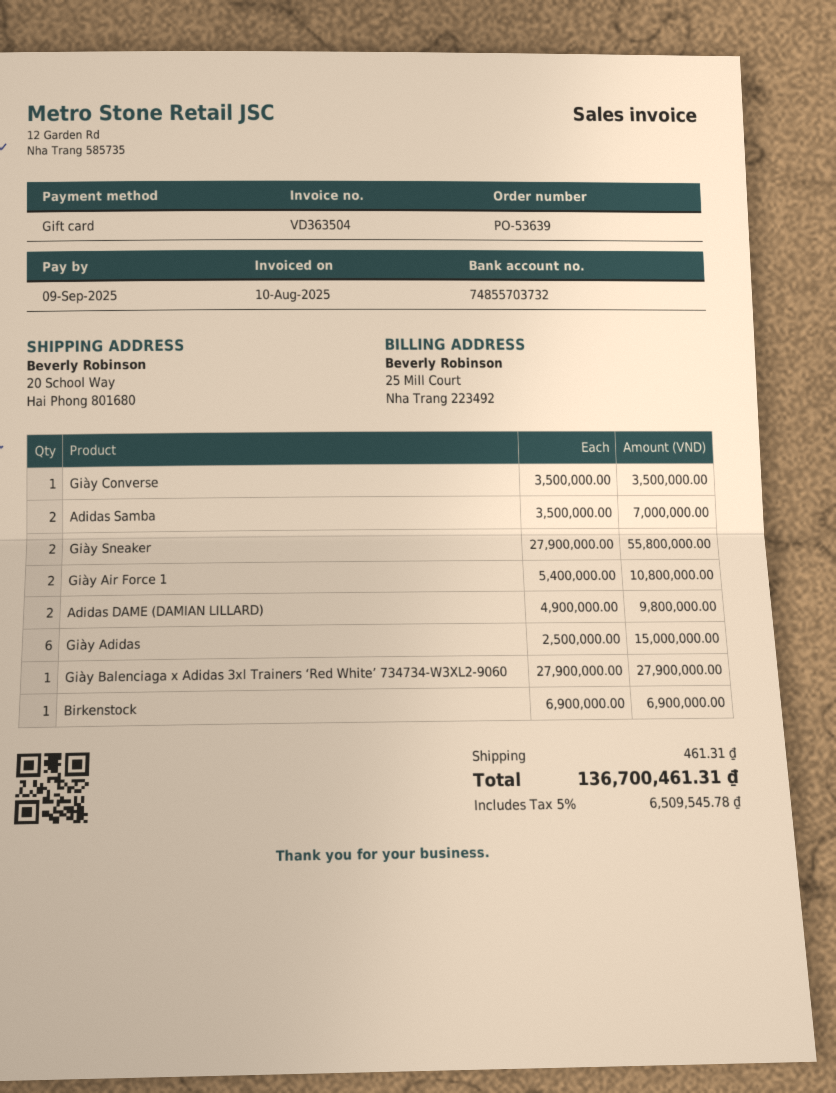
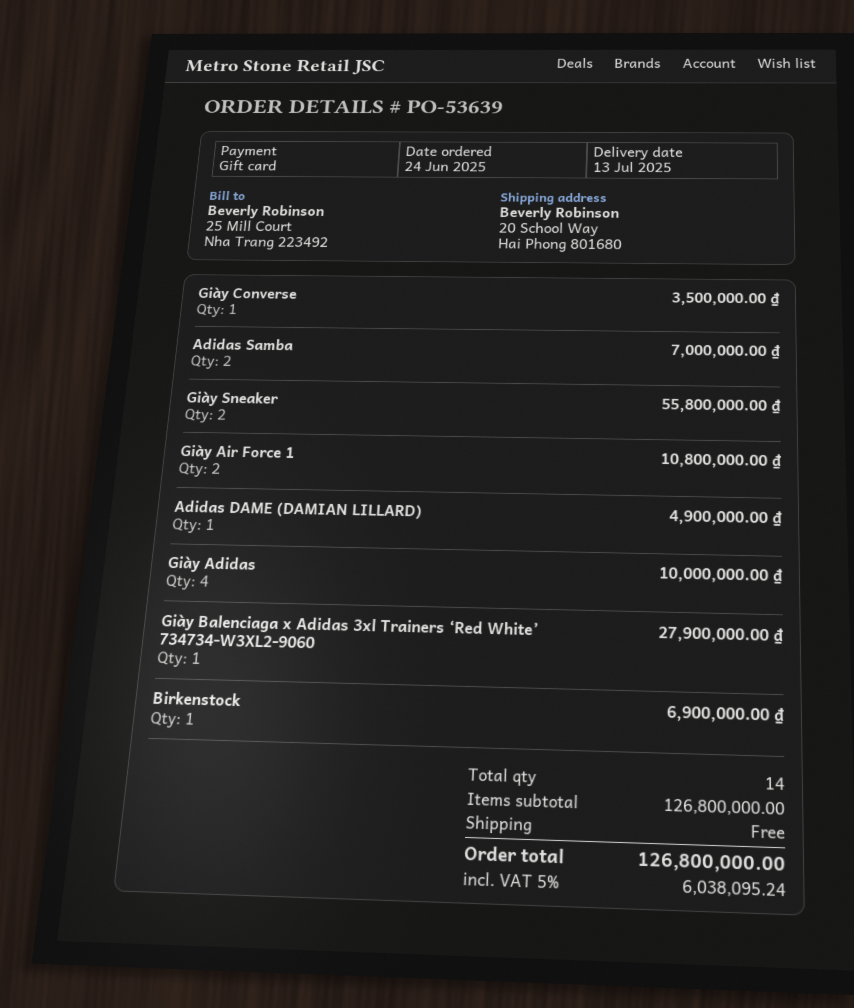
Adidas DAME (DAMIAN LILLARD): 2 for 9800000.00 -> 1 for 4900000.00
Giày Adidas: 6 for 15000000.00 -> 4 for 10000000.00
shipping: 461.31 -> 0.00
tax: 5% = 6509545.78 -> 5% = 6038095.24
total: 136700461.31 -> 126800000.00

